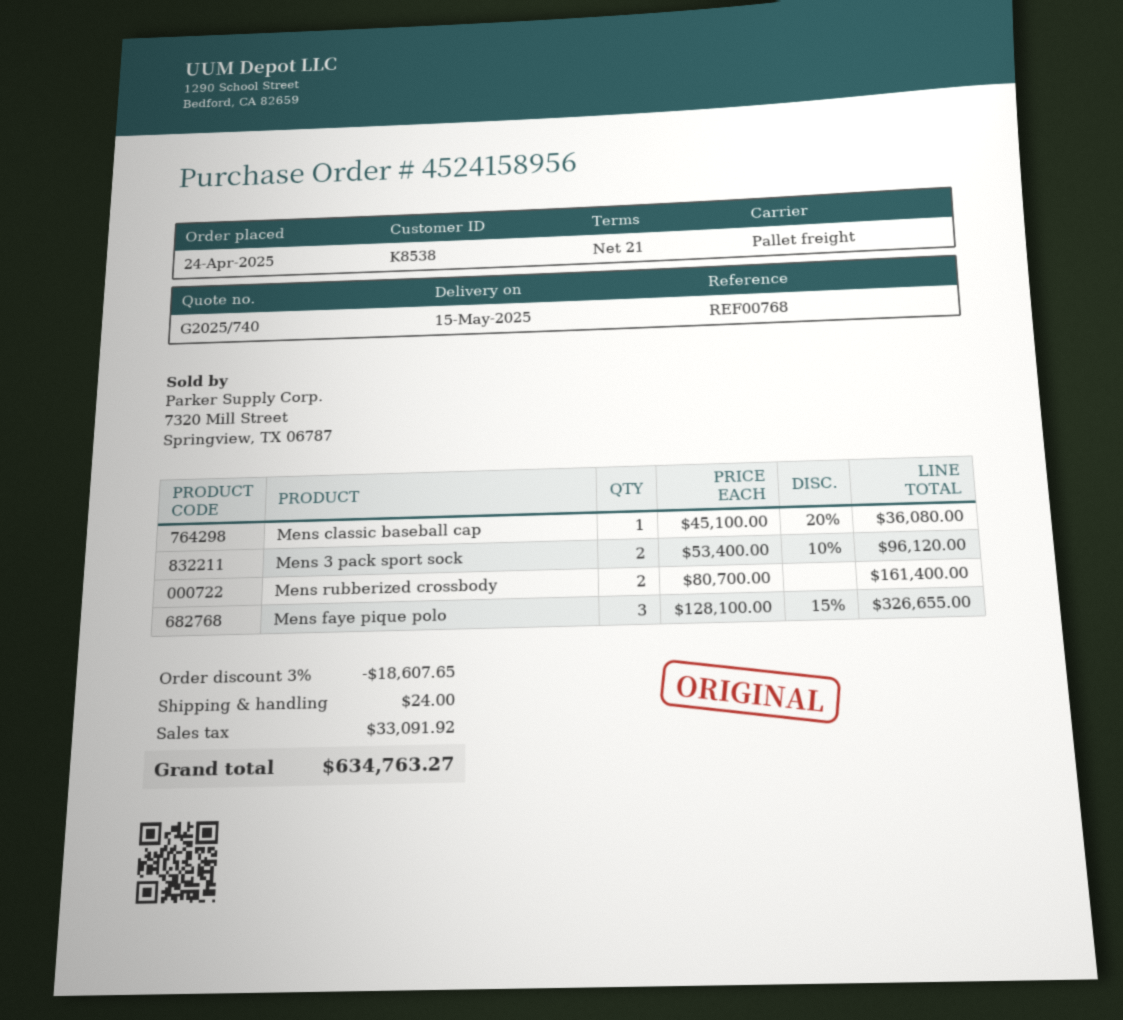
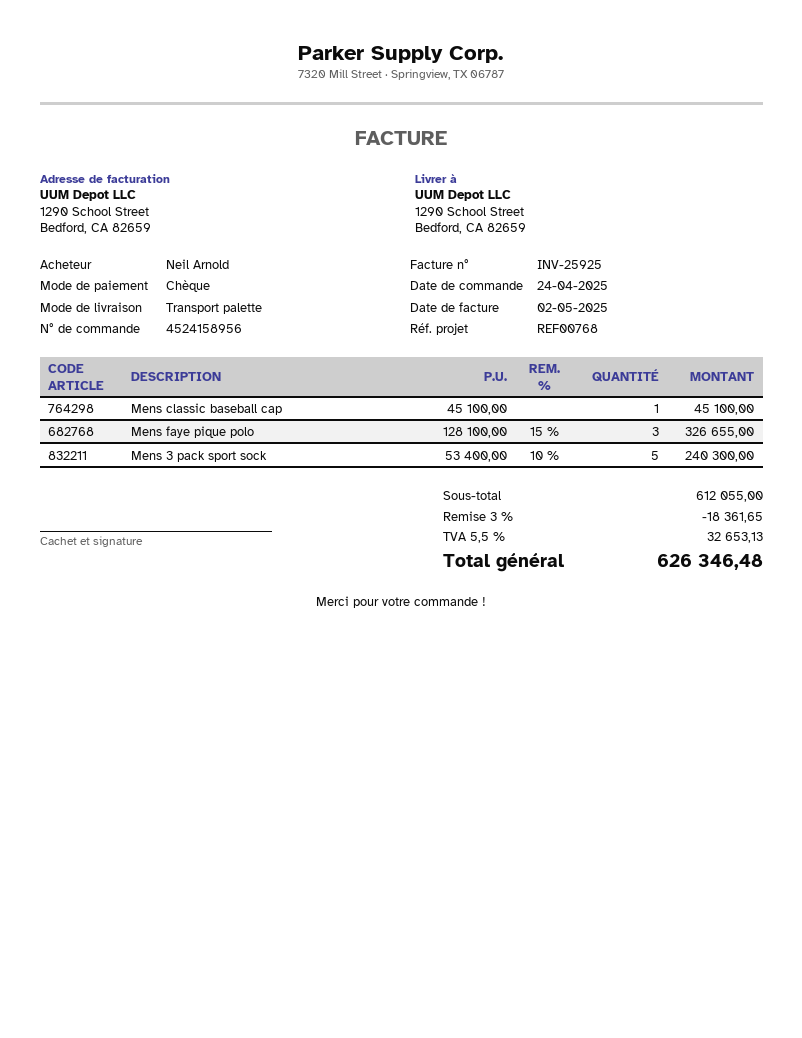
Mens classic baseball cap: 1 x 45100.00 - 20% = 36080.00 -> 1 x 45100.00 = 45100.00
Mens 3 pack sport sock: 2 x 53400.00 - 10% = 96120.00 -> 5 x 53400.00 - 10% = 240300.00
Mens rubberized crossbody: 2 x 80700.00 = 161400.00 -> none
discount: 3% = 18607.65 -> 3% = 18361.65
shipping: 24.00 -> none
tax: 33091.92 -> 32653.13
total: 634763.27 -> 626346.48

